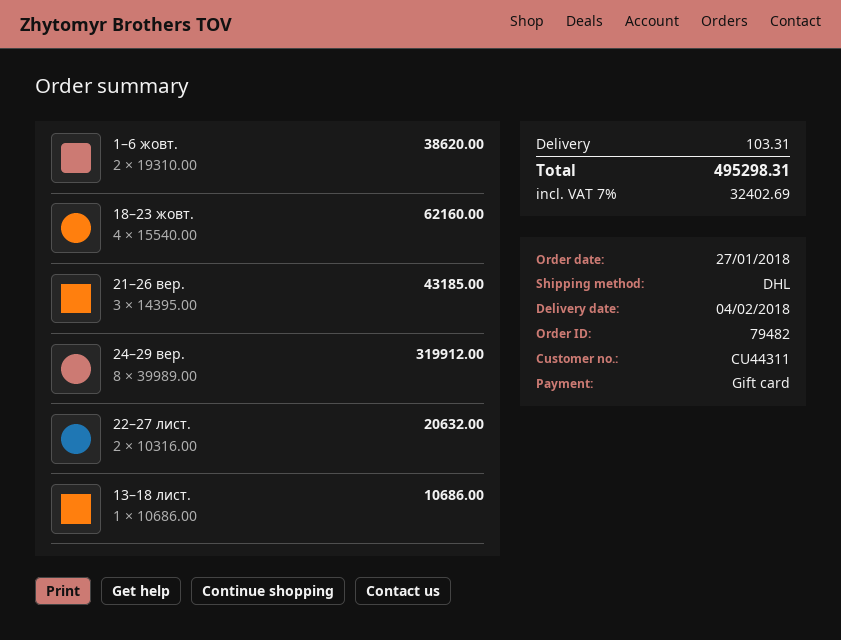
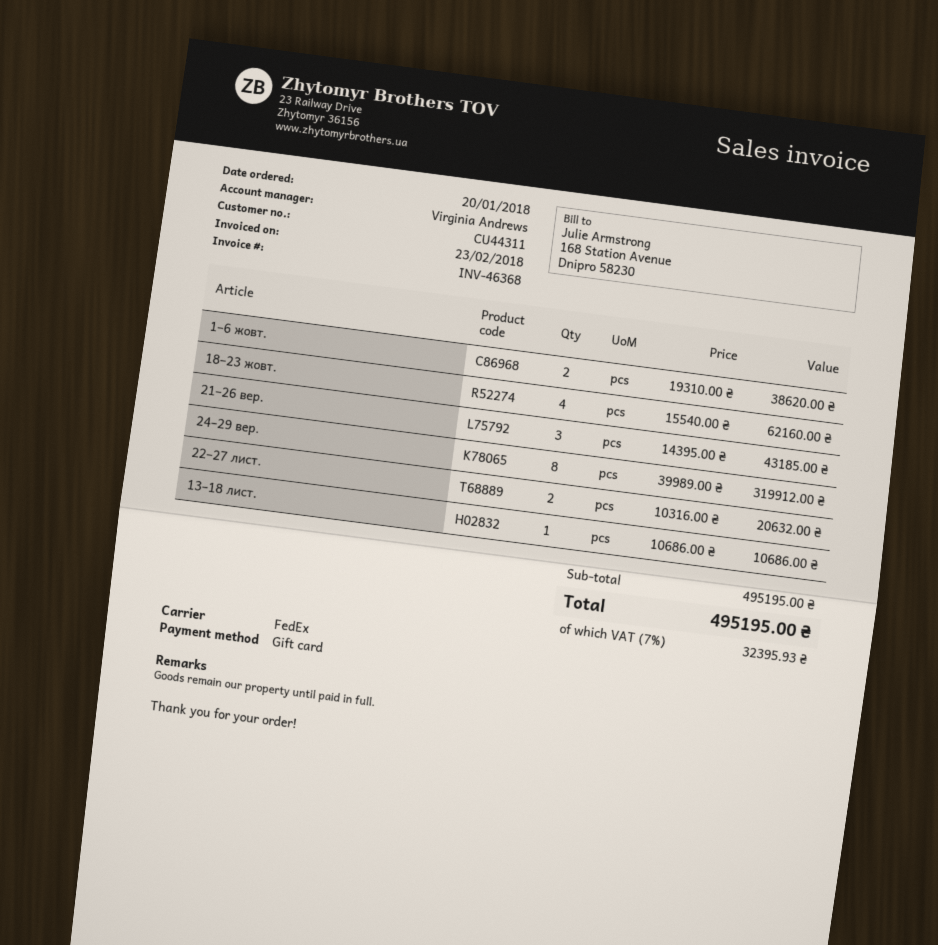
order date: 2018-01-27 -> 2018-01-20
shipping method: DHL -> FedEx
shipping: 103.31 -> none
tax: 7% = 32402.69 -> 7% = 32395.93
total: 495298.31 -> 495195.00

